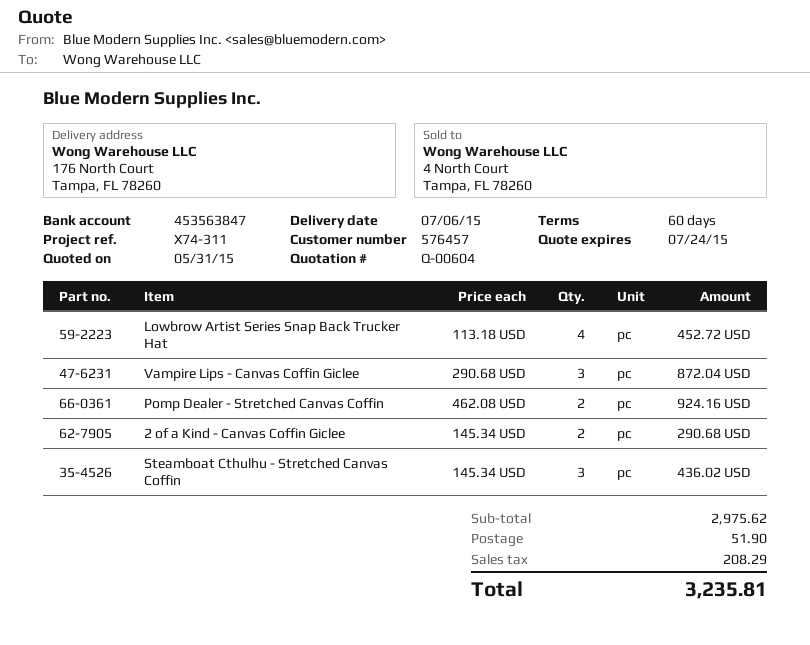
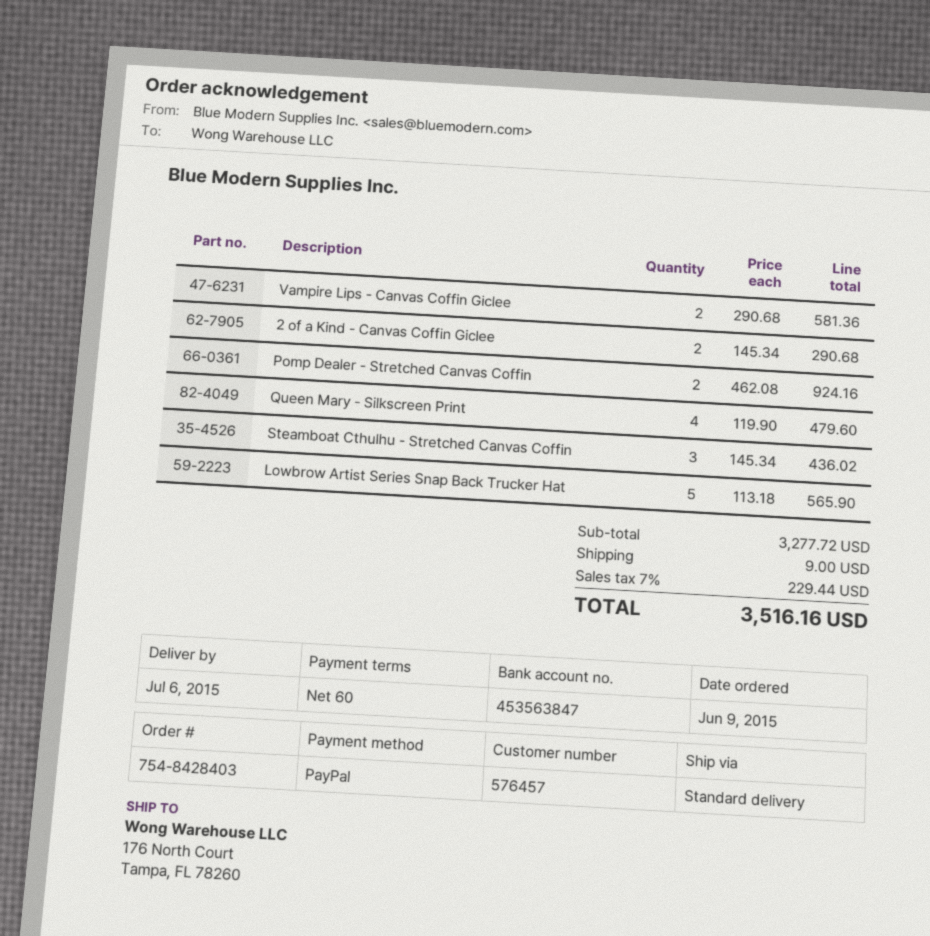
Lowbrow Artist Series Snap Back Trucker Hat: 4 x 113.18 = 452.72 -> 5 x 113.18 = 565.90
Vampire Lips - Canvas Coffin Giclee: 3 x 290.68 = 872.04 -> 2 x 290.68 = 581.36
Queen Mary - Silkscreen Print: none -> 4 x 119.90 = 479.60
subtotal: 2975.62 -> 3277.72
shipping: 51.90 -> 9.00
tax: 208.29 -> 229.44
total: 3235.81 -> 3516.16

